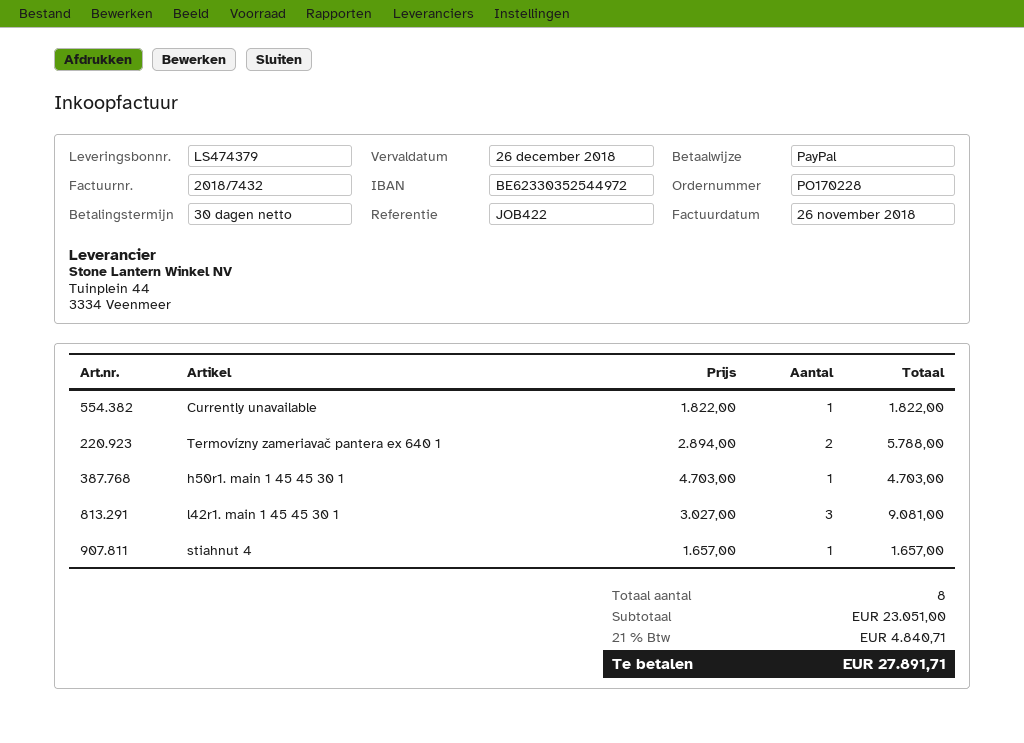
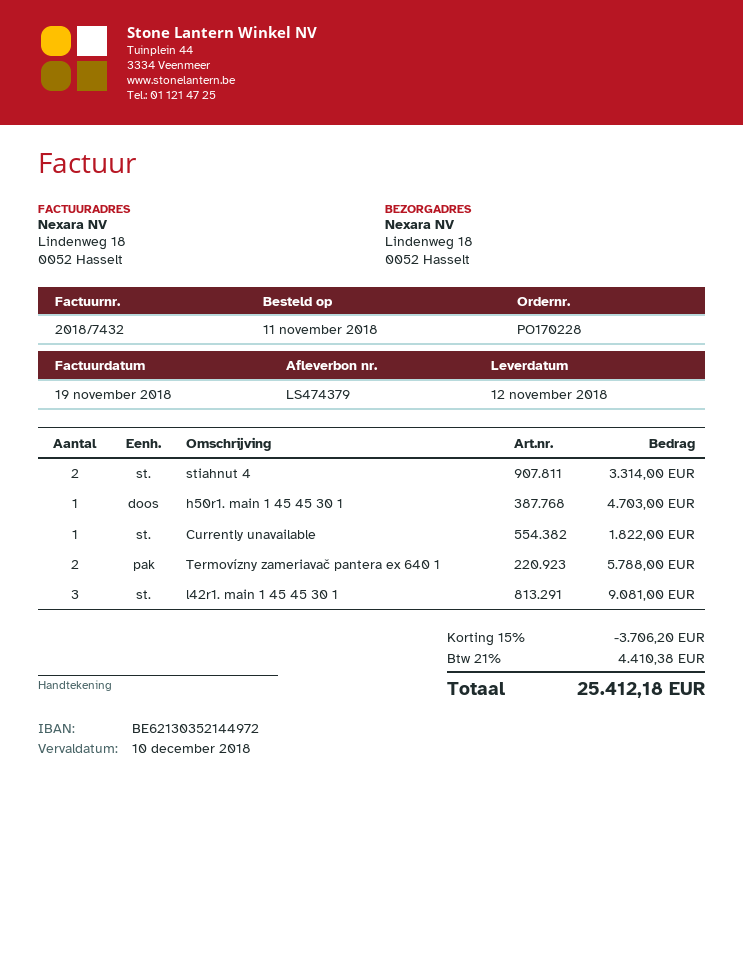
invoice date: 2018-11-26 -> 2018-11-19
due date: 2018-12-26 -> 2018-12-10
bank account: BE62330352544972 -> BE62130352144972
stiahnut 4: 1 for 1657.00 -> 2 for 3314.00
discount: none -> 15% = 3706.20
tax: 21% = 4840.71 -> 21% = 4410.38
total: 27891.71 -> 25412.18

